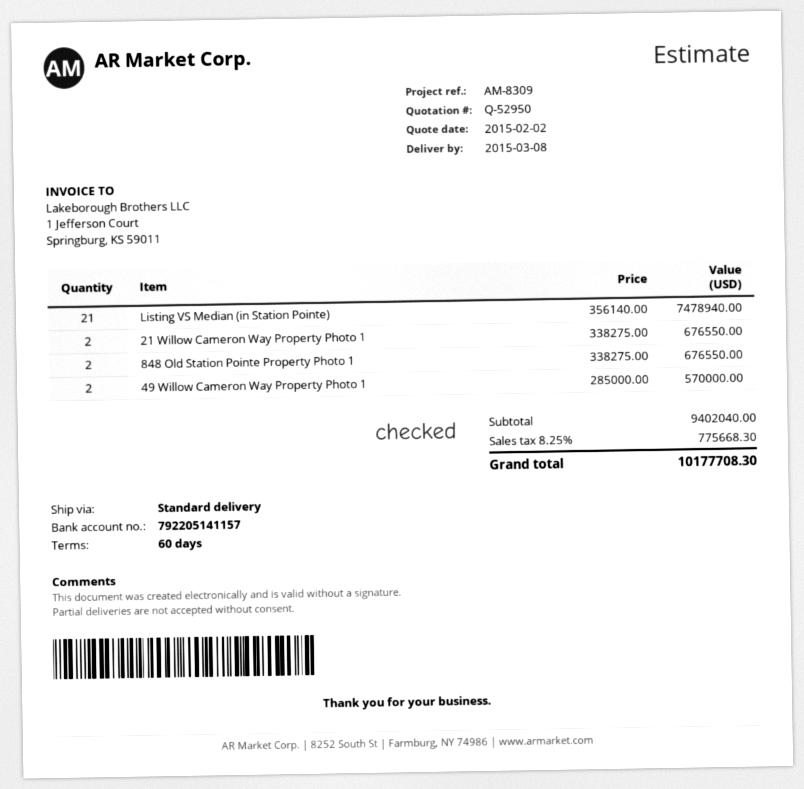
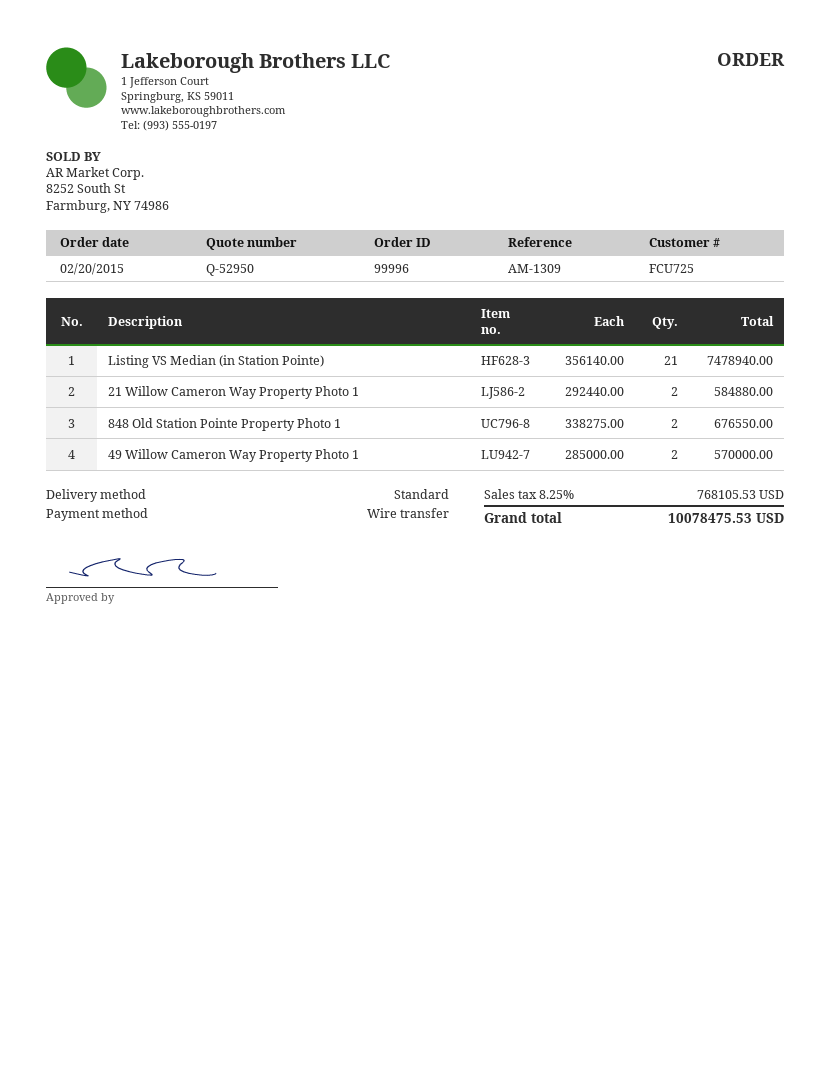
reference: AM-8309 -> AM-1309
21 Willow Cameron Way Property Photo 1: 2 x 338275.00 = 676550.00 -> 2 x 292440.00 = 584880.00
tax: 8.25% = 775668.30 -> 8.25% = 768105.53
total: 10177708.30 -> 10078475.53

